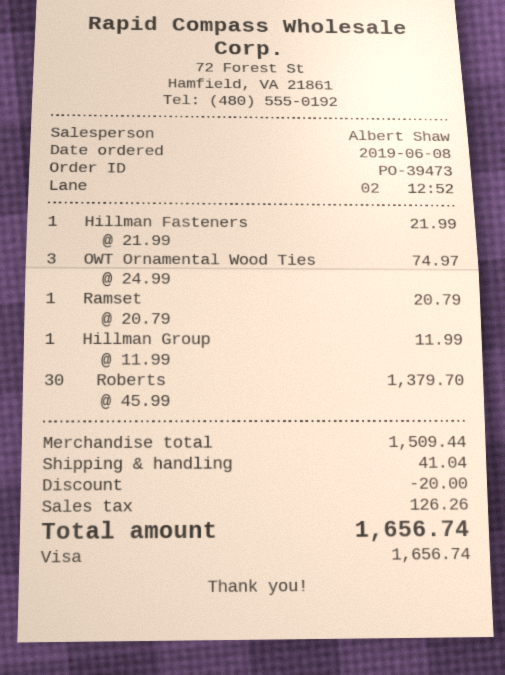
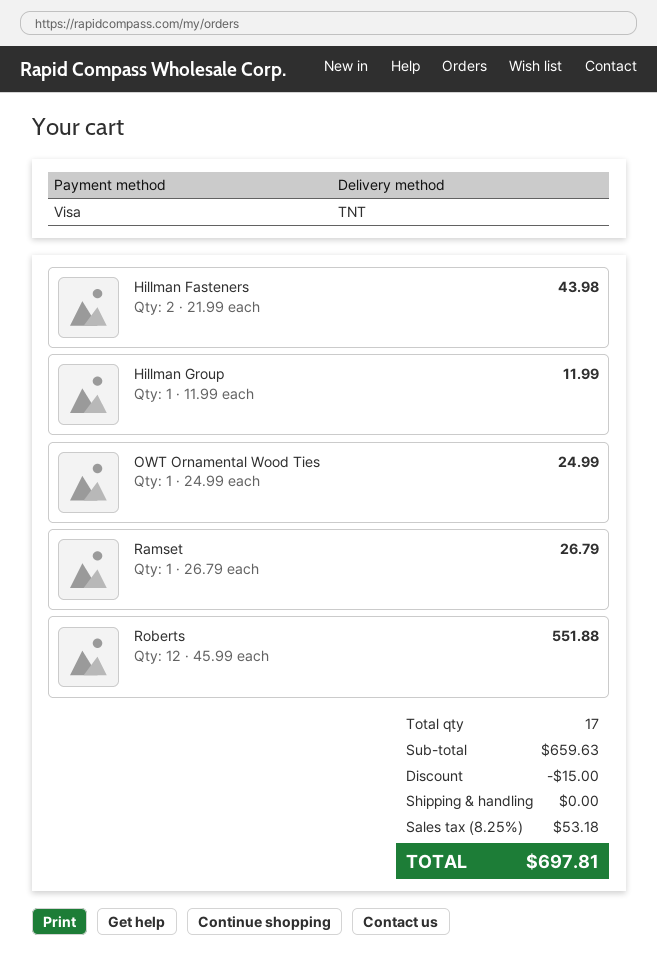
Hillman Fasteners: 1 x 21.99 = 21.99 -> 2 x 21.99 = 43.98
OWT Ornamental Wood Ties: 3 x 24.99 = 74.97 -> 1 x 24.99 = 24.99
Ramset: 1 x 20.79 = 20.79 -> 1 x 26.79 = 26.79
Roberts: 30 x 45.99 = 1379.70 -> 12 x 45.99 = 551.88
subtotal: 1509.44 -> 659.63
discount: 20.00 -> 15.00
shipping: 41.04 -> 0.00
tax: 126.26 -> 53.18
total: 1656.74 -> 697.81

